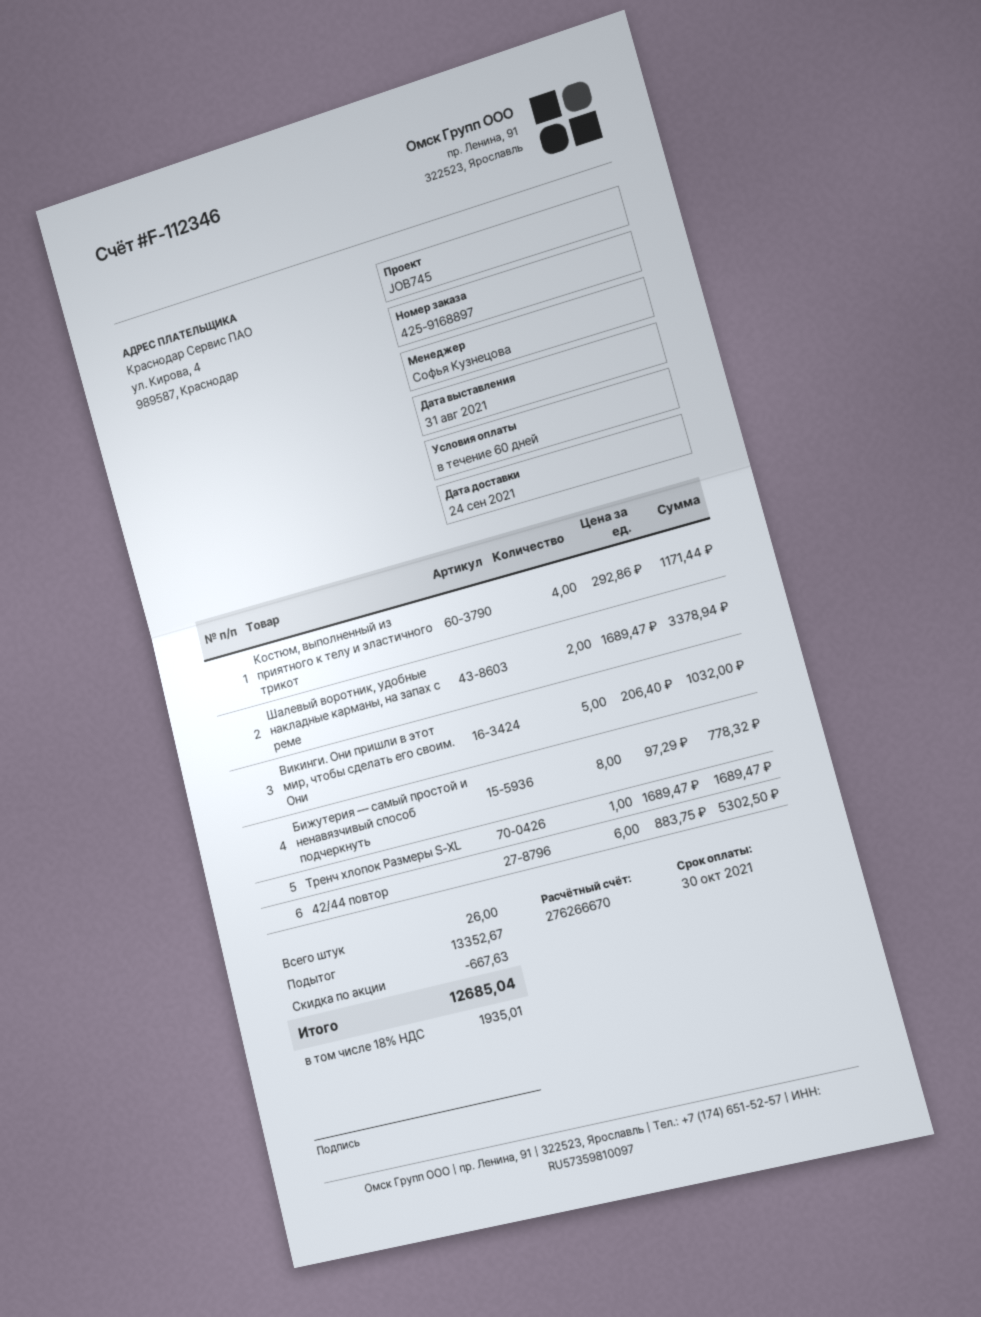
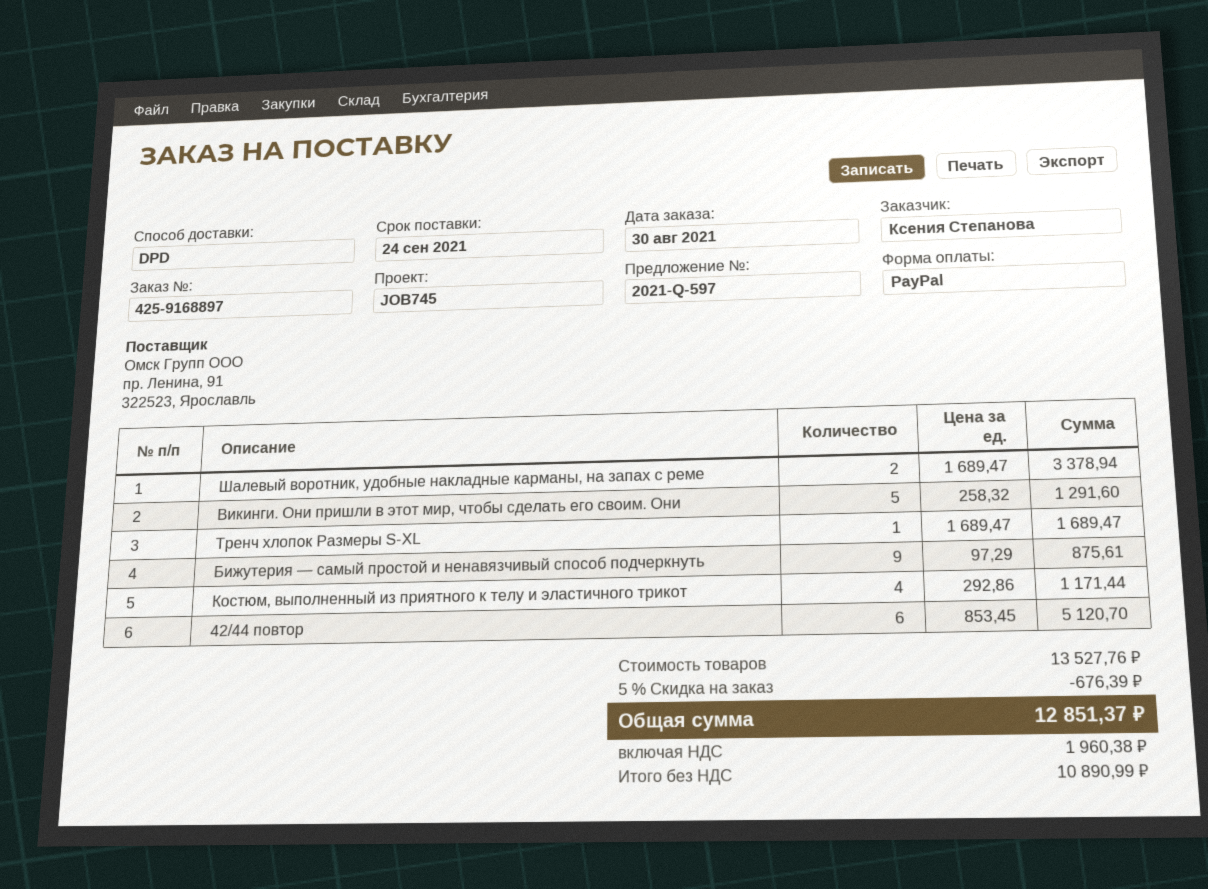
Викинги. Они пришли в этот мир, чтобы сделать его своим. Они: 5 x 206.40 = 1032.00 -> 5 x 258.32 = 1291.60
Бижутерия — самый простой и ненавязчивый способ подчеркнуть: 8 x 97.29 = 778.32 -> 9 x 97.29 = 875.61
42/44 повтор: 6 x 883.75 = 5302.50 -> 6 x 853.45 = 5120.70
subtotal: 13352.67 -> 13527.76
discount: 667.63 -> 676.39
tax: 1935.01 -> 1960.38
total: 12685.04 -> 12851.37

